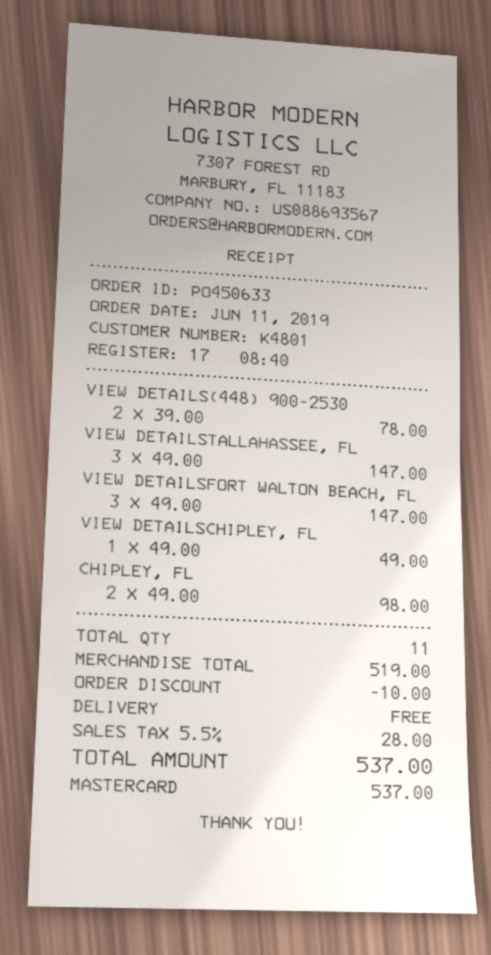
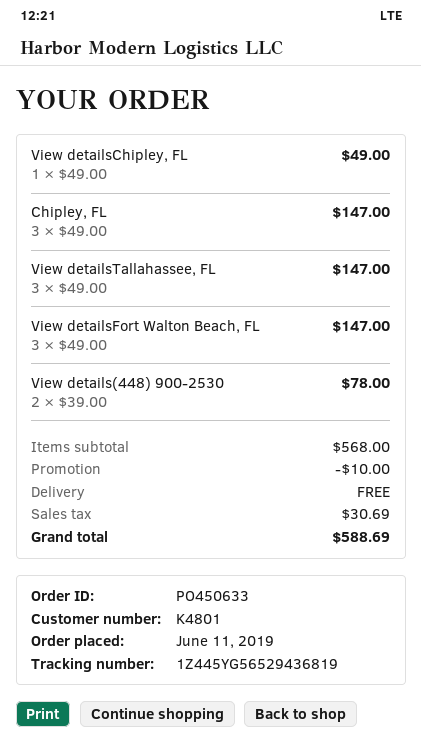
CHIPLEY, FL: 2 x 49.00 = 98.00 -> 3 x 49.00 = 147.00
subtotal: 519.00 -> 568.00
tax: 28.00 -> 30.69
total: 537.00 -> 588.69

